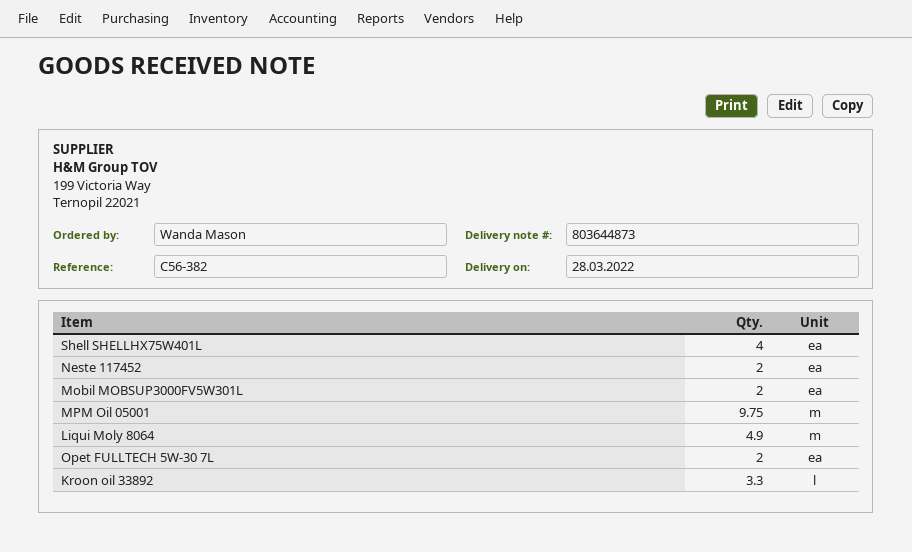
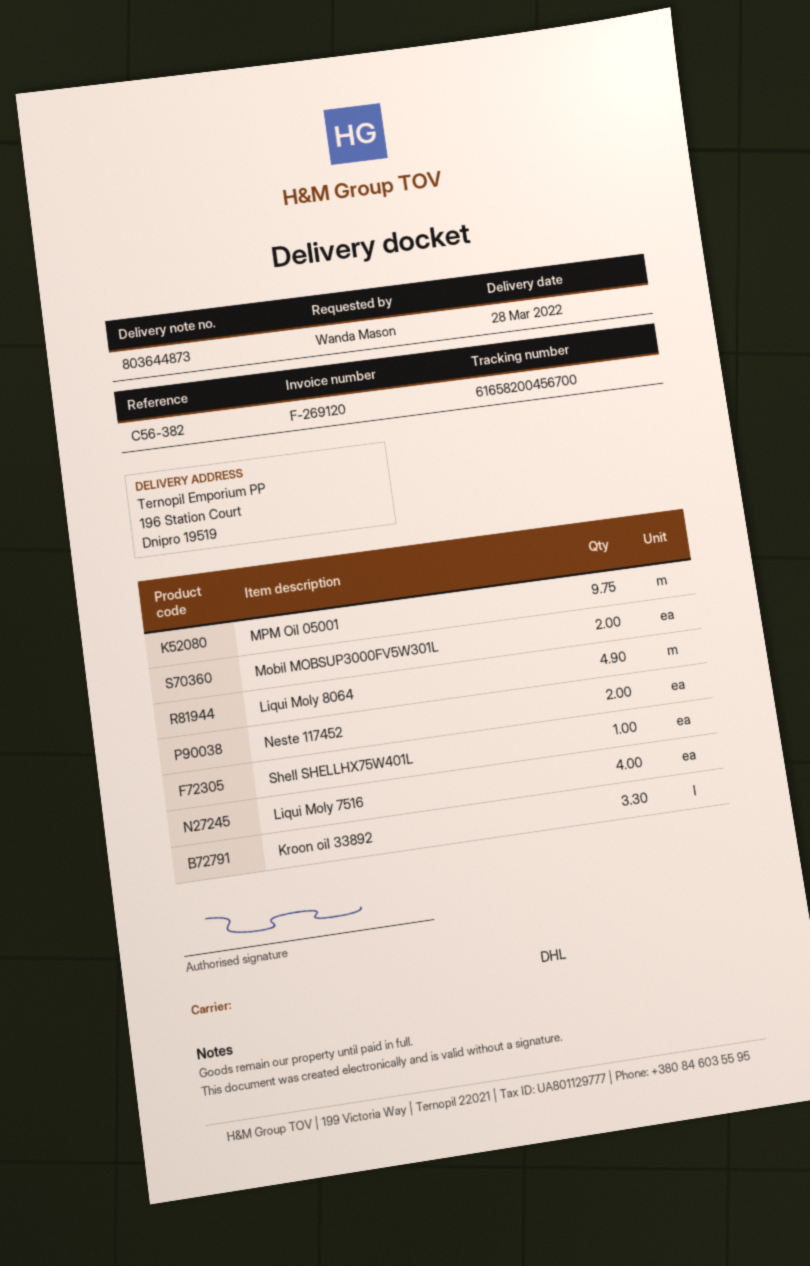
Shell SHELLHX75W401L: 4 -> 1
Opet FULLTECH 5W-30 7L: 2 -> none
Liqui Moly 7516: none -> 4

